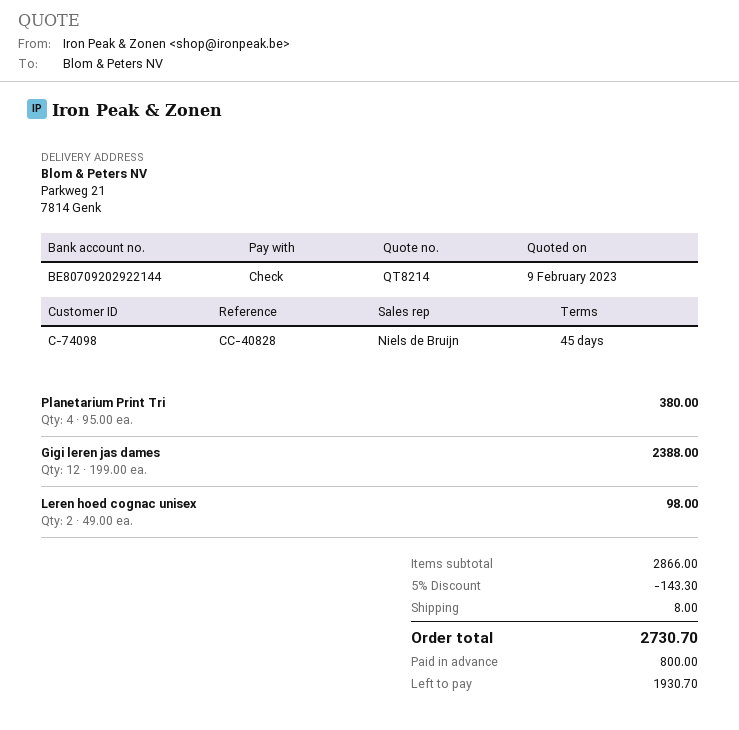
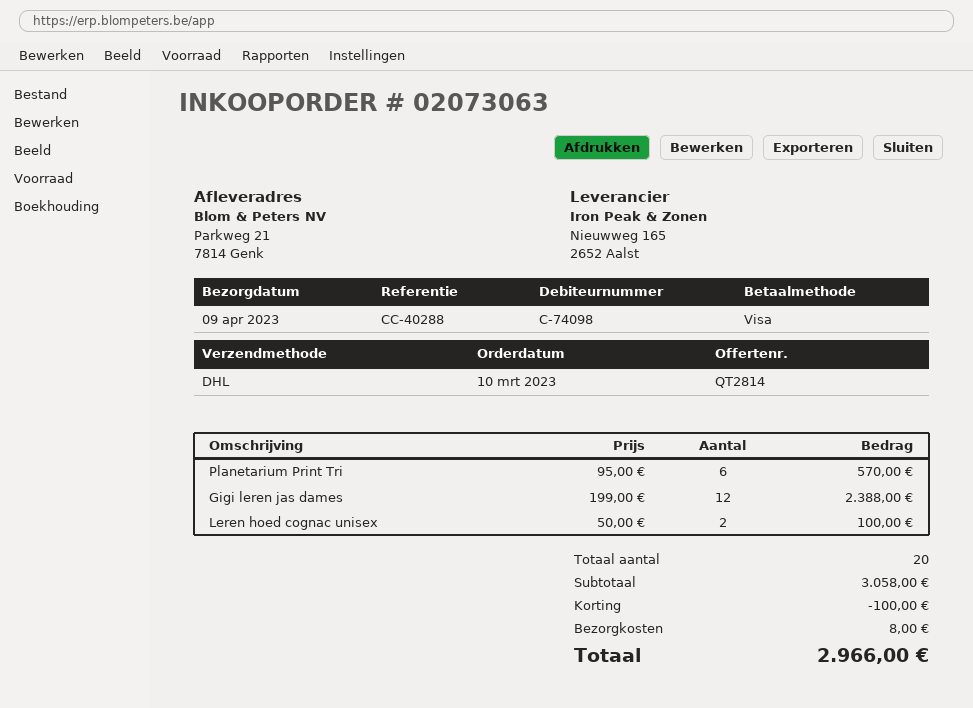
quote number: QT8214 -> QT2814
reference: CC-40828 -> CC-40288
payment method: cheque -> Visa
Planetarium Print Tri: 4 x 95.00 = 380.00 -> 6 x 95.00 = 570.00
Leren hoed cognac unisex: 2 x 49.00 = 98.00 -> 2 x 50.00 = 100.00
subtotal: 2866.00 -> 3058.00
discount: 143.30 -> 100.00
total: 2730.70 -> 2966.00

